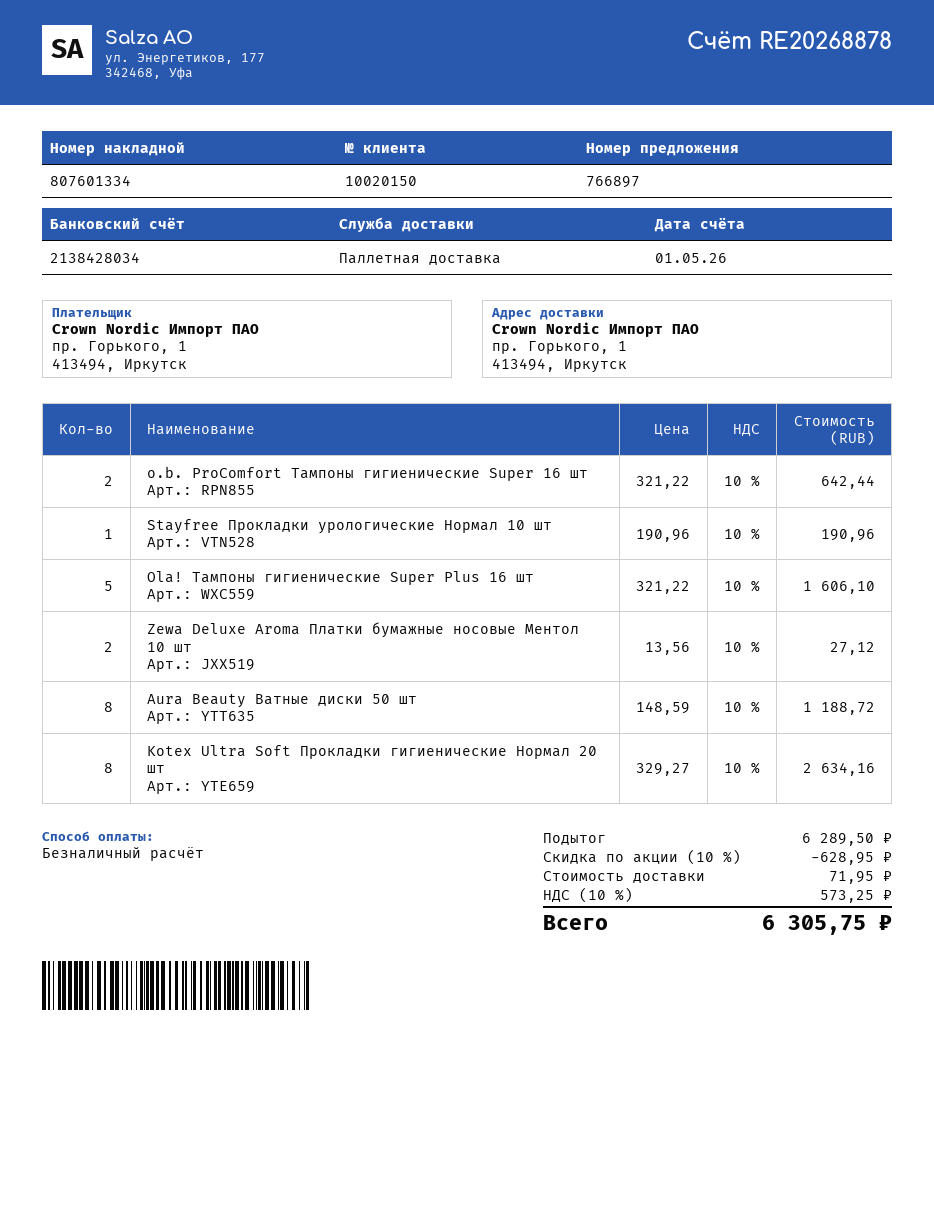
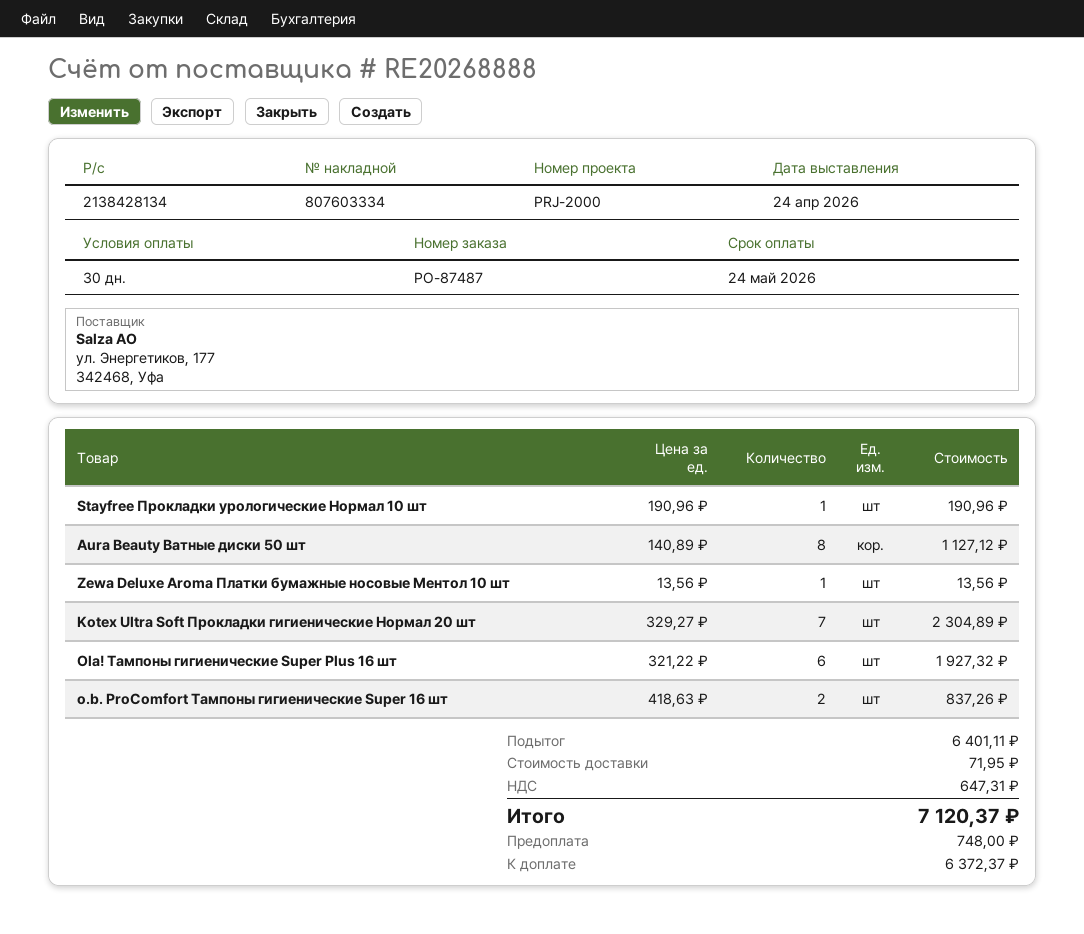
delivery note number: 807601334 -> 807603334
invoice number: RE20268878 -> RE20268888
invoice date: 2026-05-01 -> 2026-04-24
bank account: 2138428034 -> 2138428134
o.b. ProComfort Тампоны гигиенические Super 16 шт: 2 x 321.22 = 642.44 -> 2 x 418.63 = 837.26
Ola! Тампоны гигиенические Super Plus 16 шт: 5 x 321.22 = 1606.10 -> 6 x 321.22 = 1927.32
Zewa Deluxe Aroma Платки бумажные носовые Ментол 10 шт: 2 x 13.56 = 27.12 -> 1 x 13.56 = 13.56
Aura Beauty Ватные диски 50 шт: 8 x 148.59 = 1188.72 -> 8 x 140.89 = 1127.12
Kotex Ultra Soft Прокладки гигиенические Нормал 20 шт: 8 x 329.27 = 2634.16 -> 7 x 329.27 = 2304.89
subtotal: 6289.50 -> 6401.11
discount: 10% = 628.95 -> none
tax: 573.25 -> 647.31
total: 6305.75 -> 7120.37

